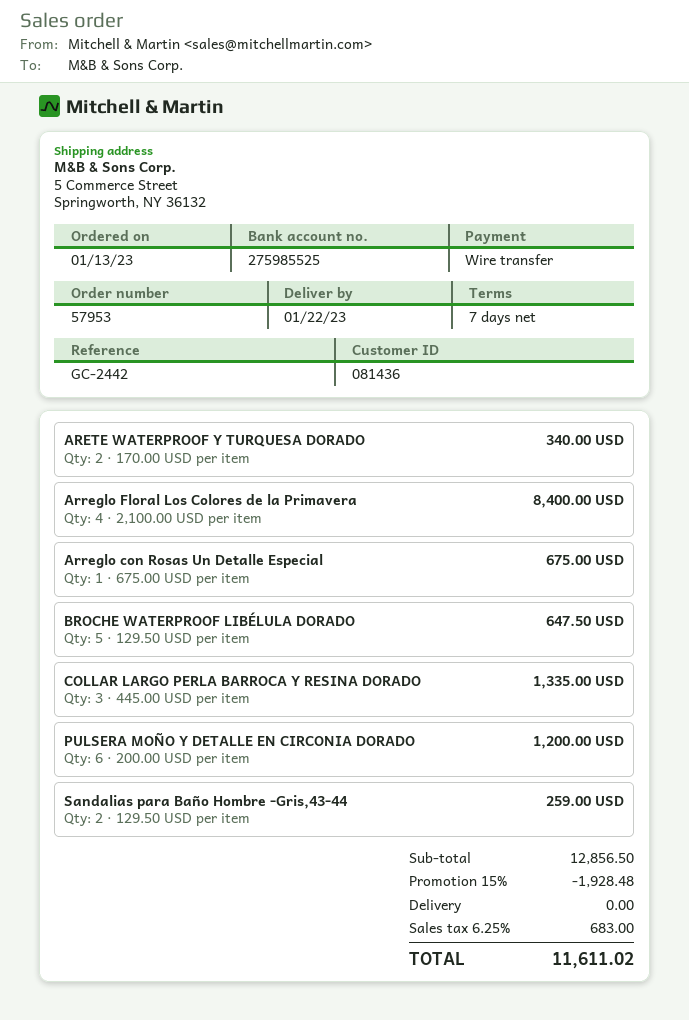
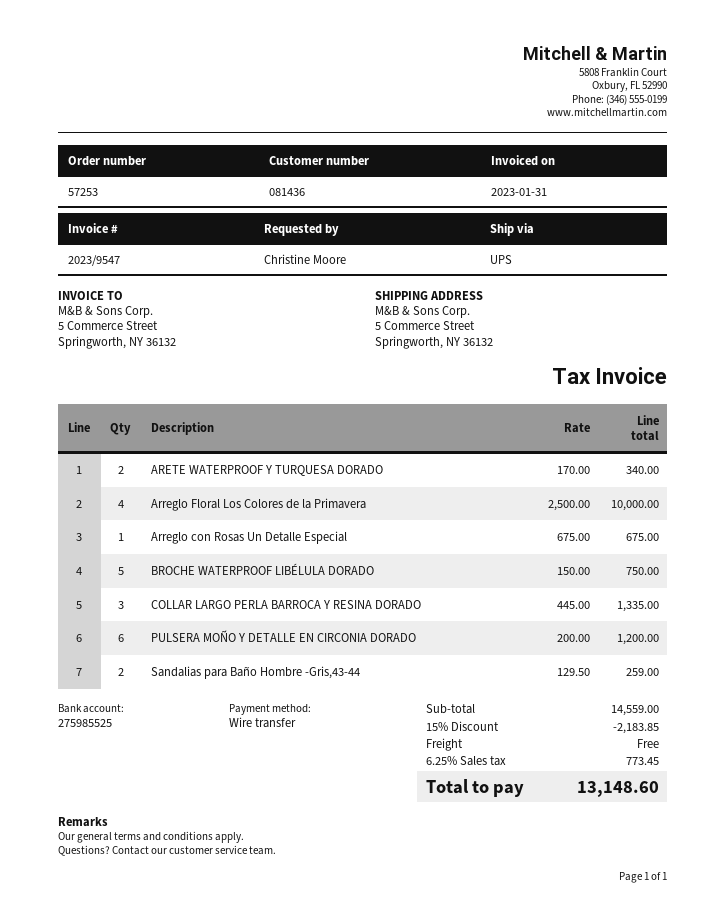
order number: 57953 -> 57253
Arreglo Floral Los Colores de la Primavera: 4 x 2100.00 = 8400.00 -> 4 x 2500.00 = 10000.00
BROCHE WATERPROOF LIBÉLULA DORADO: 5 x 129.50 = 647.50 -> 5 x 150.00 = 750.00
subtotal: 12856.50 -> 14559.00
discount: 15% = 1928.48 -> 15% = 2183.85
tax: 6.25% = 683.00 -> 6.25% = 773.45
total: 11611.02 -> 13148.60

